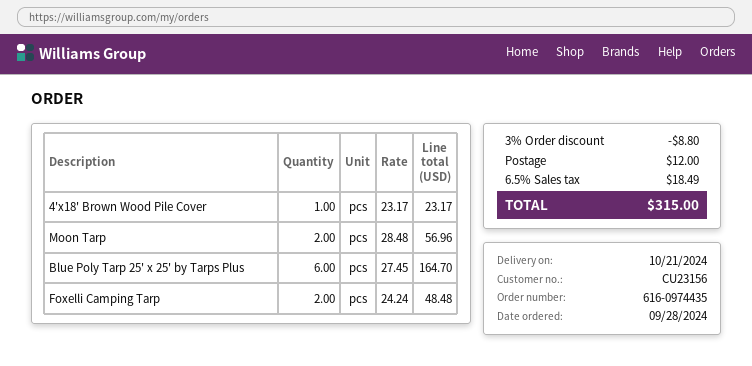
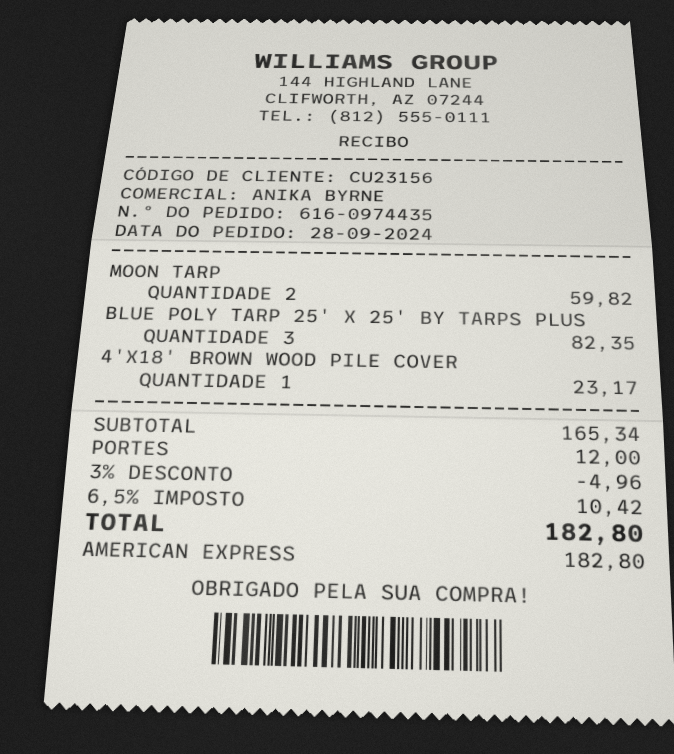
Moon Tarp: 2 for 56.96 -> 2 for 59.82
Blue Poly Tarp 25' x 25' by Tarps Plus: 6 for 164.70 -> 3 for 82.35
Foxelli Camping Tarp: 2 for 48.48 -> none
discount: 3% = 8.80 -> 3% = 4.96
tax: 6.5% = 18.49 -> 6.5% = 10.42
total: 315.00 -> 182.80

